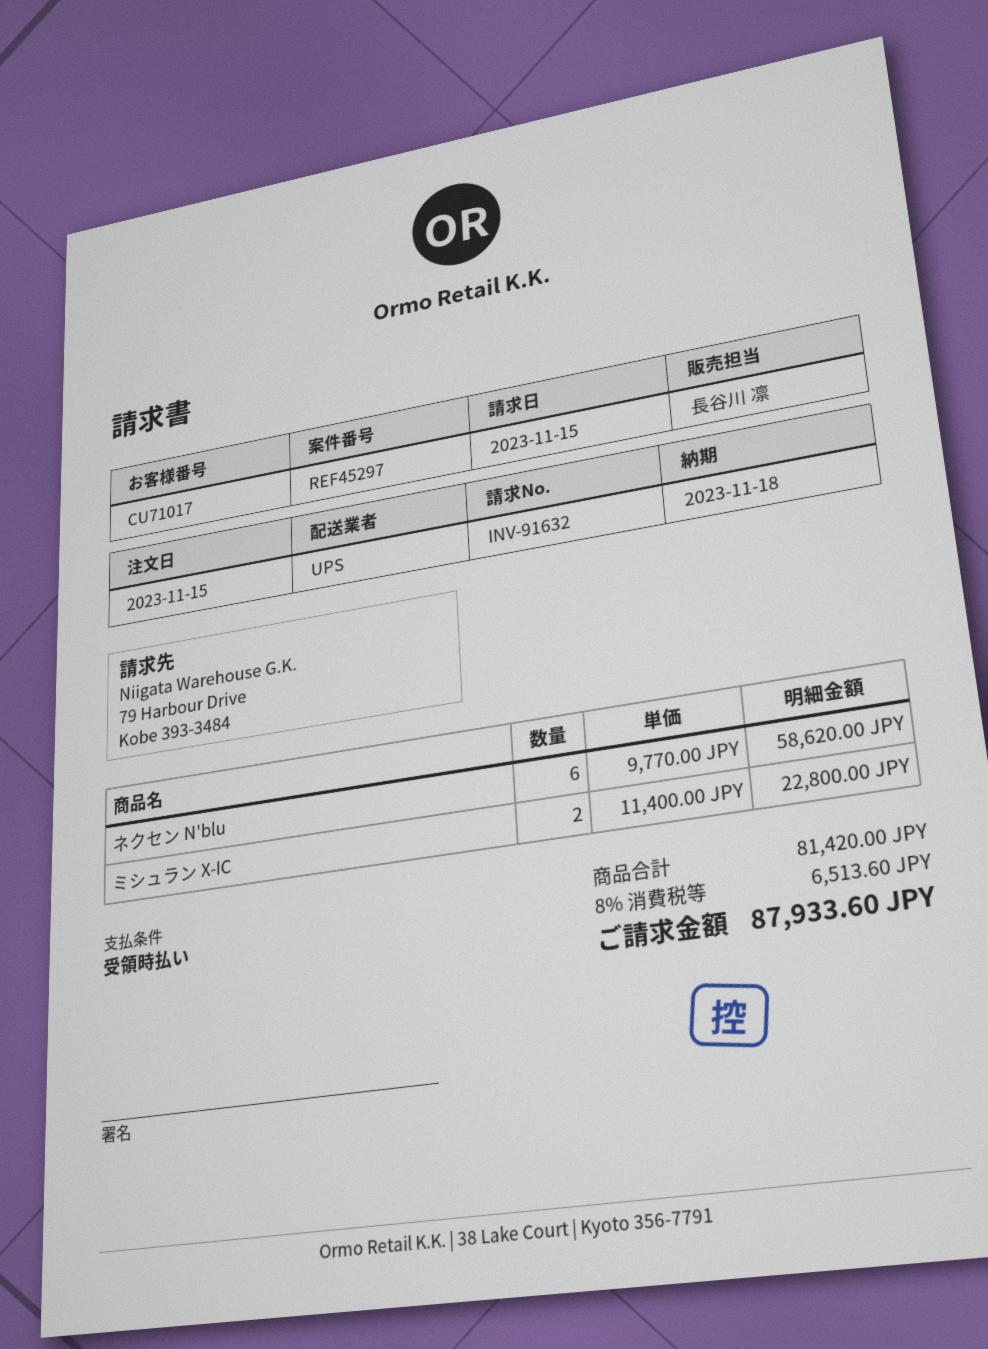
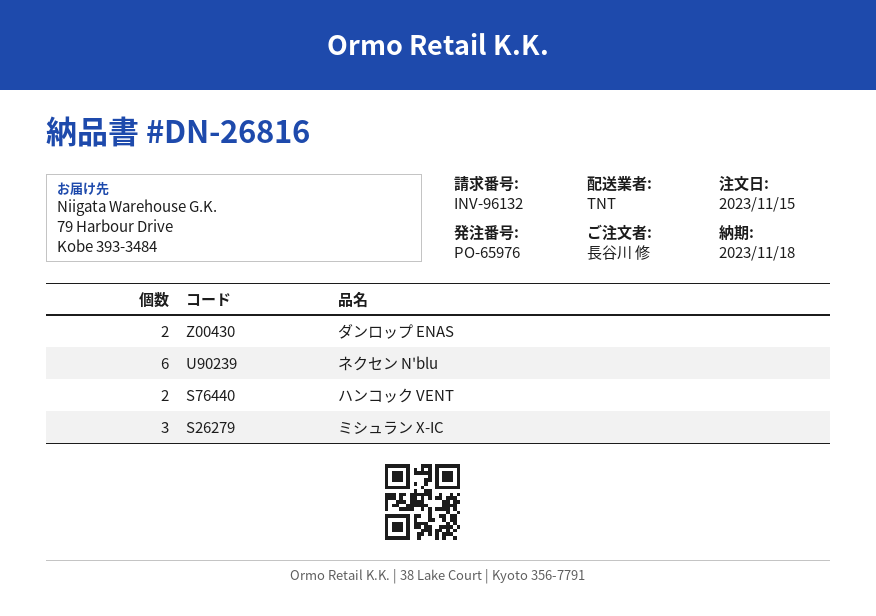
invoice number: INV-91632 -> INV-96132
shipping method: UPS -> TNT
ミシュラン X-IC: 2 -> 3
ダンロップ ENAS: none -> 2
ハンコック VENT: none -> 2

